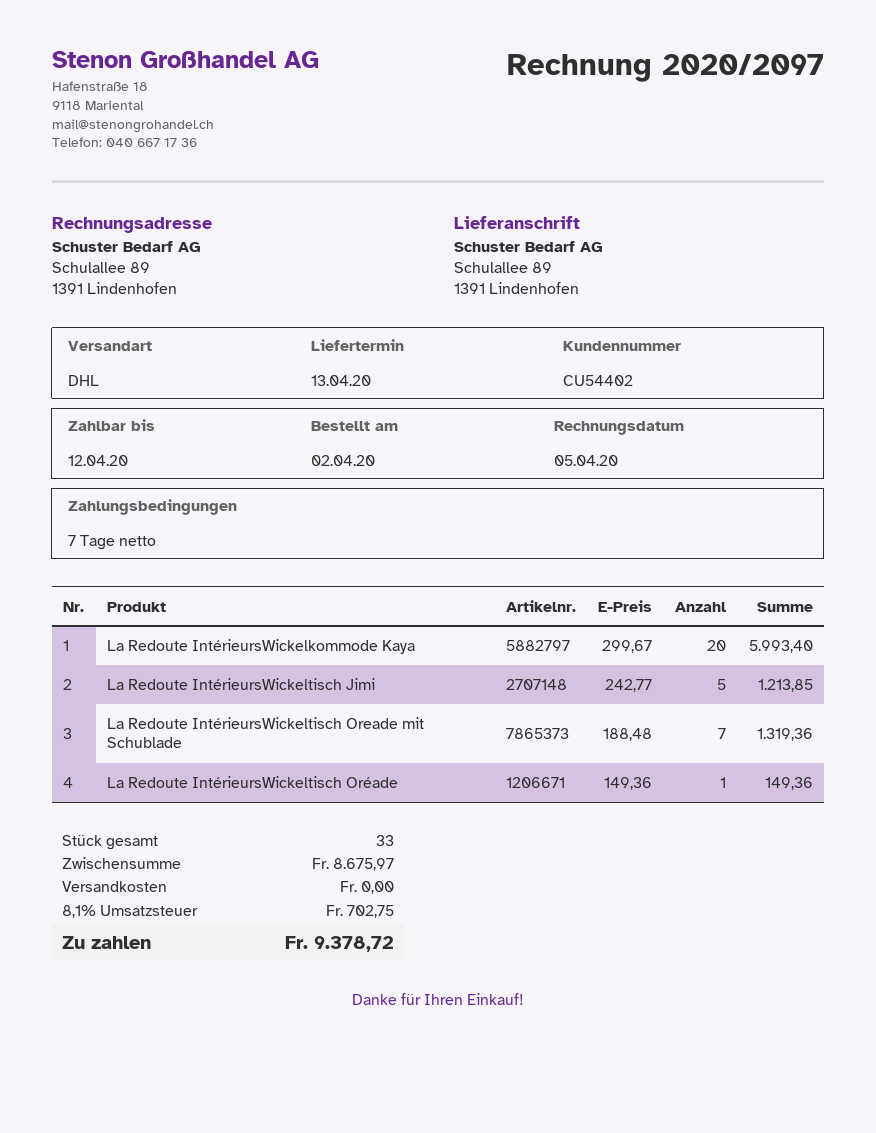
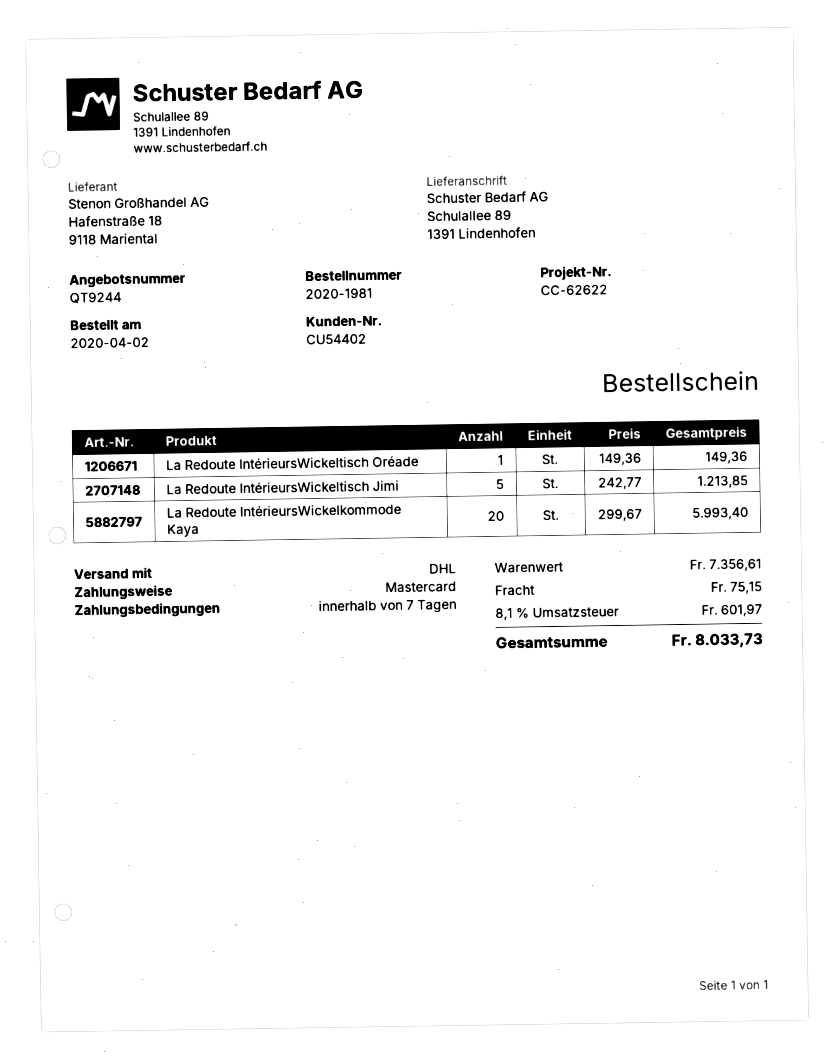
La Redoute IntérieursWickeltisch Oreade mit Schublade: 7 x 188.48 = 1319.36 -> none
subtotal: 8675.97 -> 7356.61
shipping: 0.00 -> 75.15
tax: 8.1% = 702.75 -> 8.1% = 601.97
total: 9378.72 -> 8033.73

